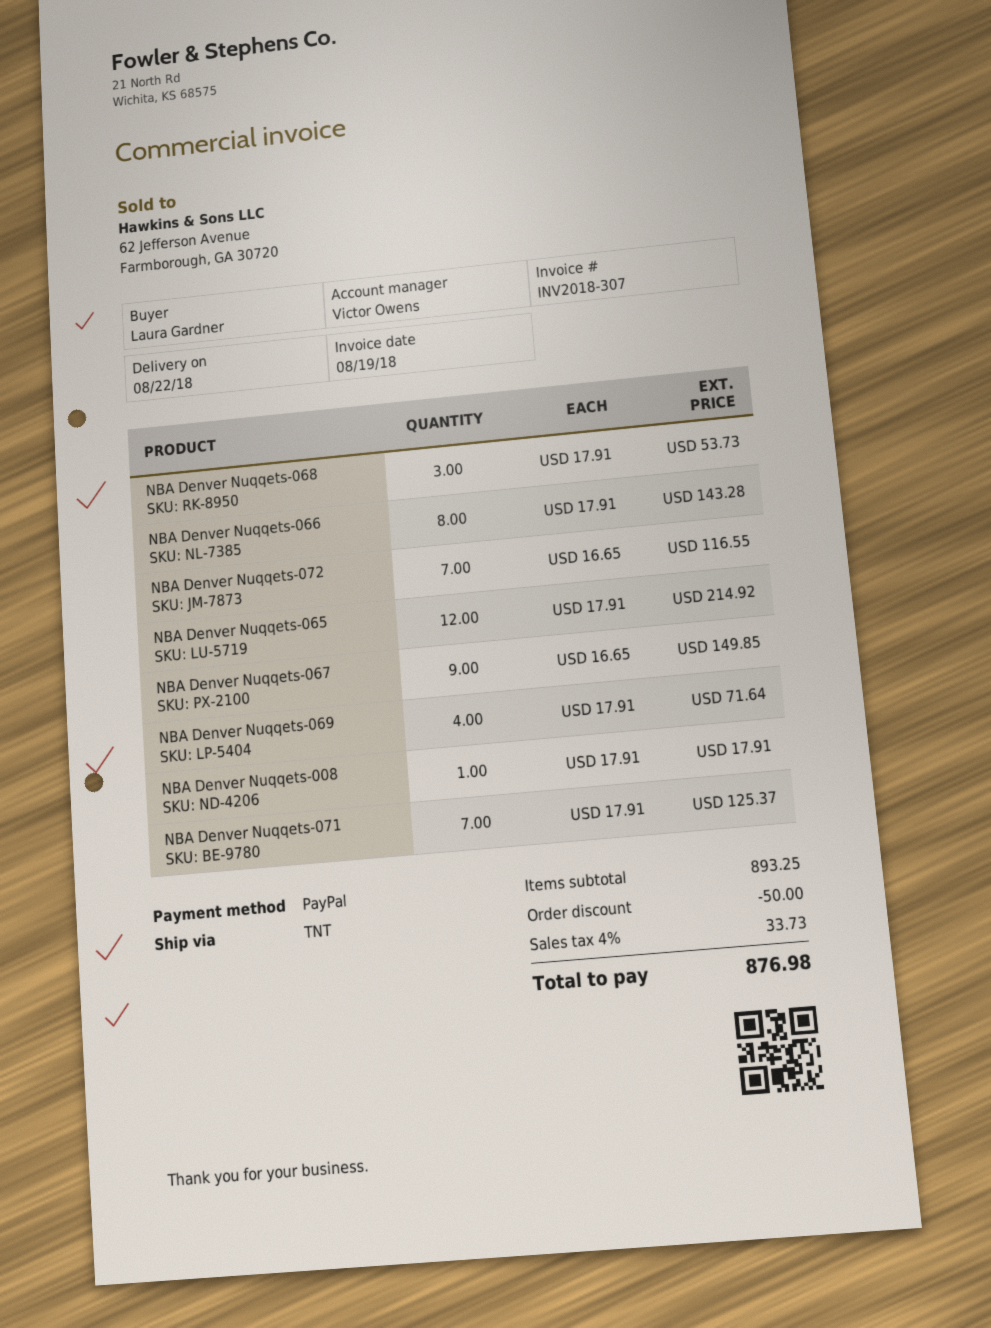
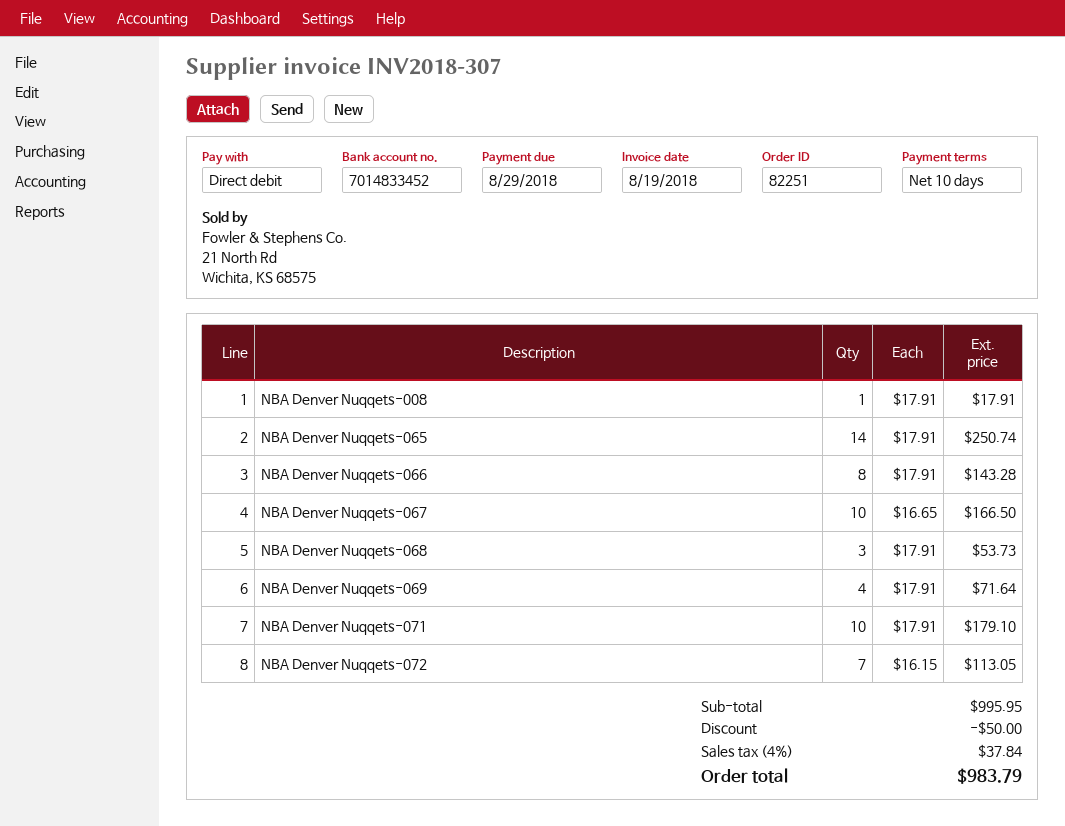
payment method: PayPal -> direct debit
NBA Denver Nuqqets-072: 7 x 16.65 = 116.55 -> 7 x 16.15 = 113.05
NBA Denver Nuqqets-065: 12 x 17.91 = 214.92 -> 14 x 17.91 = 250.74
NBA Denver Nuqqets-067: 9 x 16.65 = 149.85 -> 10 x 16.65 = 166.50
NBA Denver Nuqqets-071: 7 x 17.91 = 125.37 -> 10 x 17.91 = 179.10
subtotal: 893.25 -> 995.95
tax: 4% = 33.73 -> 4% = 37.84
total: 876.98 -> 983.79

